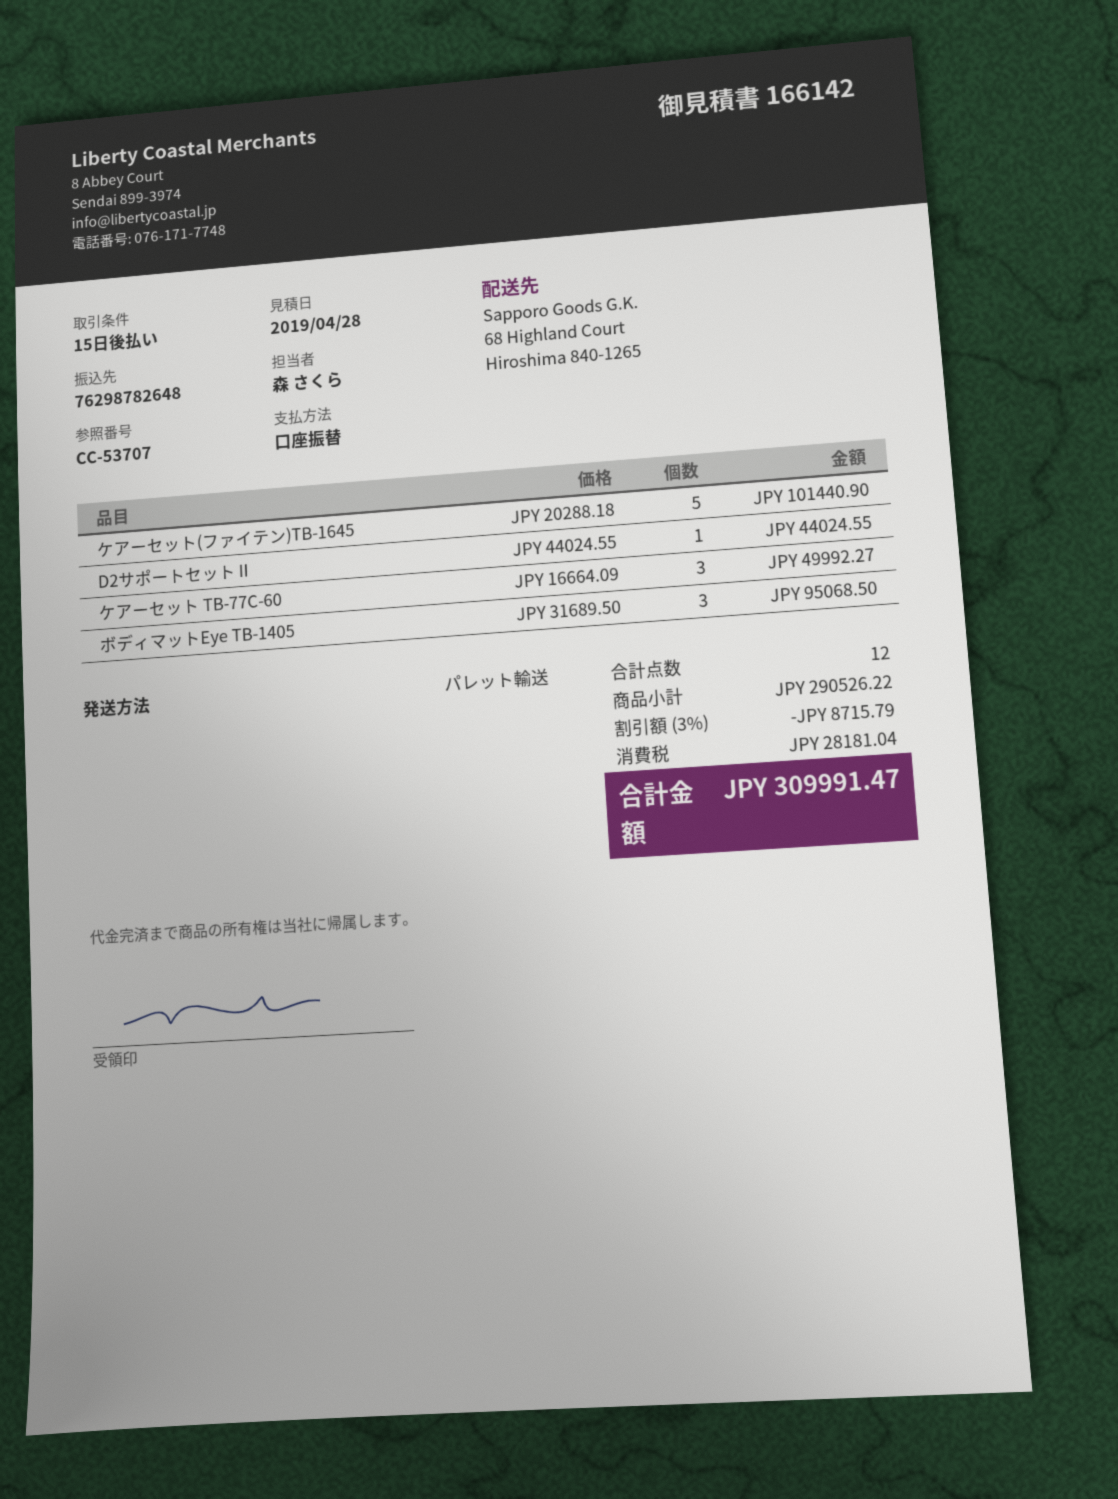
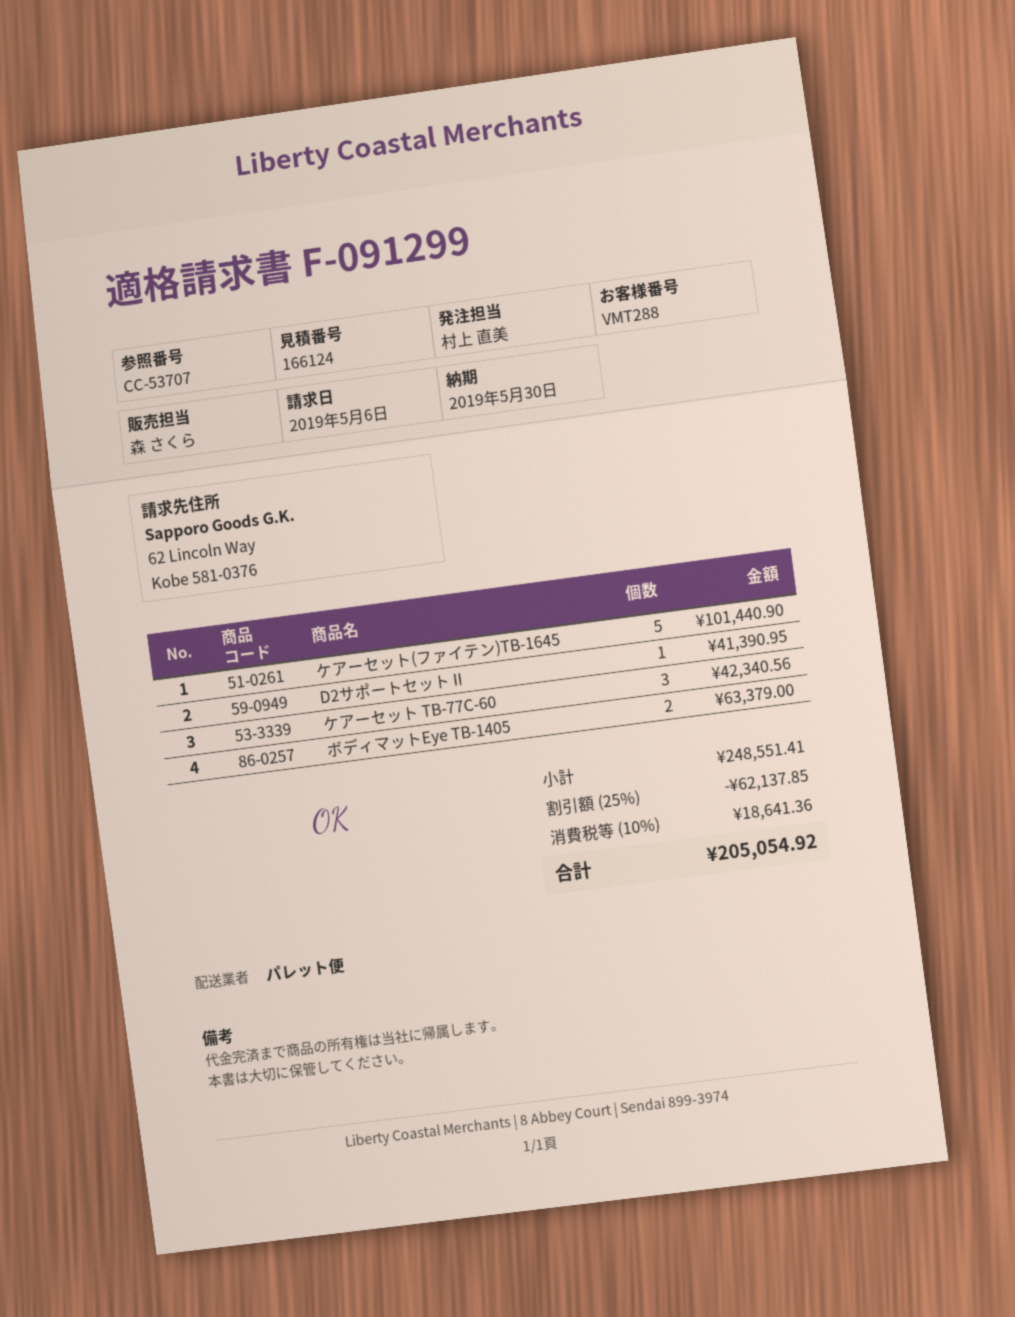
quote number: 166142 -> 166124
D2サポートセットⅡ: 1 for 44024.55 -> 1 for 41390.95
ケアーセット TB-77C-60: 3 for 49992.27 -> 3 for 42340.56
ボディマットEye TB-1405: 3 for 95068.50 -> 2 for 63379.00
subtotal: 290526.22 -> 248551.41
discount: 3% = 8715.79 -> 25% = 62137.85
tax: 28181.04 -> 18641.36
total: 309991.47 -> 205054.92

